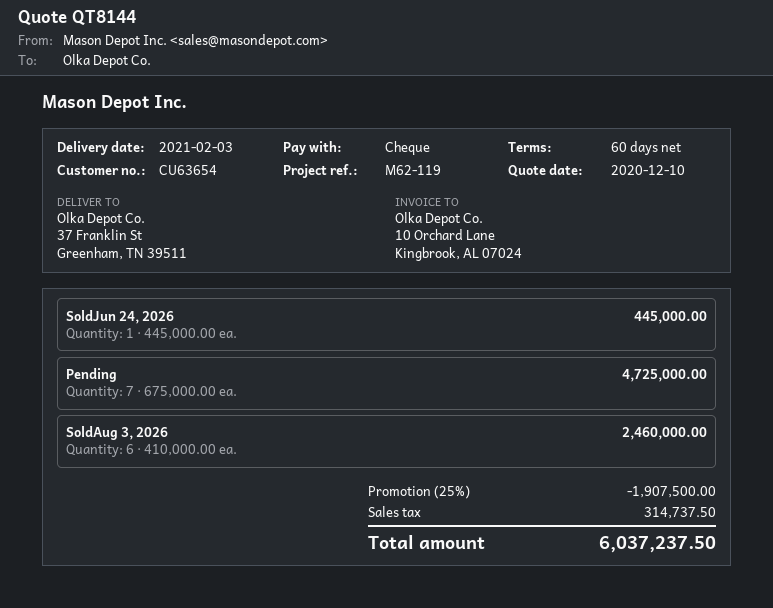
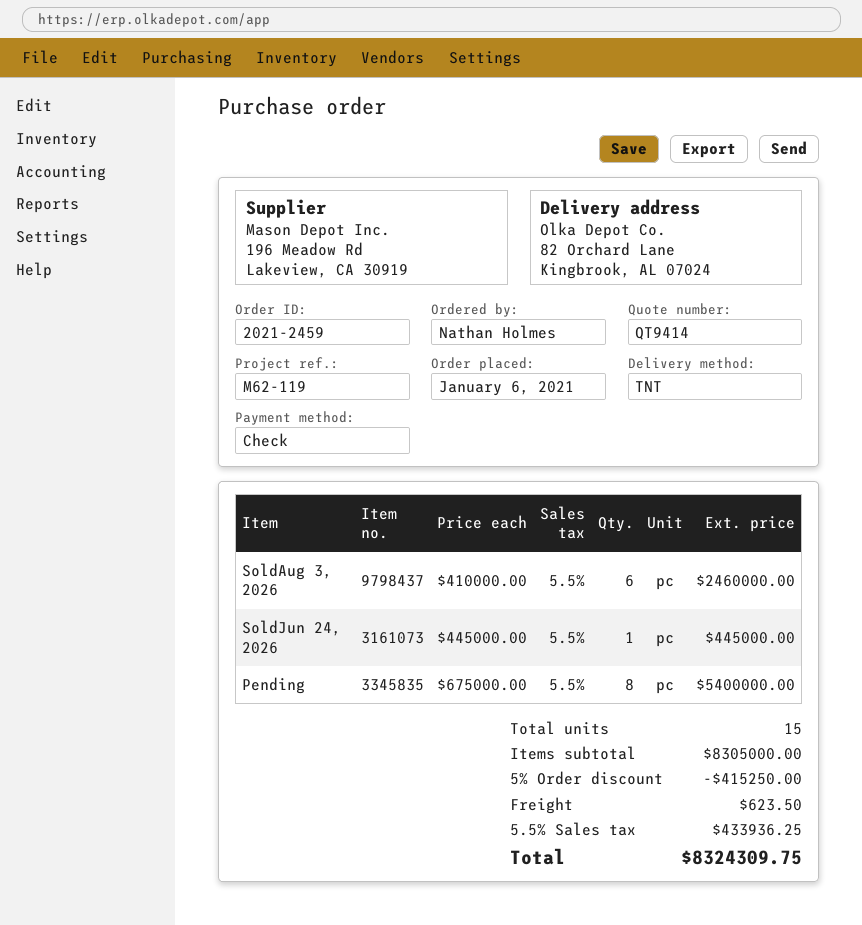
quote number: QT8144 -> QT9414
ship to: 37 Franklin St, Greenham, TN 39511 -> 82 Orchard Lane, Kingbrook, AL 07024
Pending: 7 x 675000.00 = 4725000.00 -> 8 x 675000.00 = 5400000.00
discount: 25% = 1907500.00 -> 5% = 415250.00
shipping: none -> 623.50
tax: 314737.50 -> 433936.25
total: 6037237.50 -> 8324309.75

